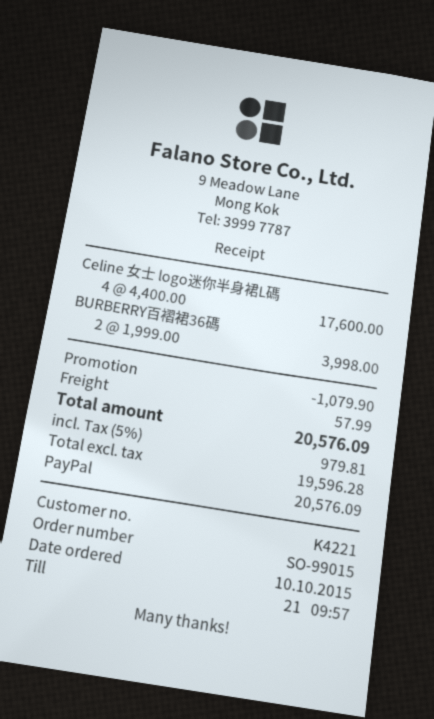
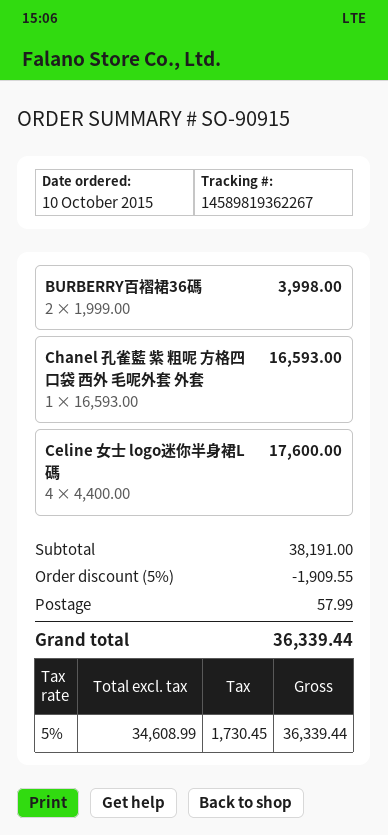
order number: SO-99015 -> SO-90915
Chanel 孔雀藍 紫 粗呢 方格四口袋 西外 毛呢外套 外套: none -> 1 x 16593.00 = 16593.00
discount: 1079.90 -> 1909.55
net: 19596.28 -> 34608.99
tax: 5% = 979.81 -> 5% = 1730.45
total: 20576.09 -> 36339.44

